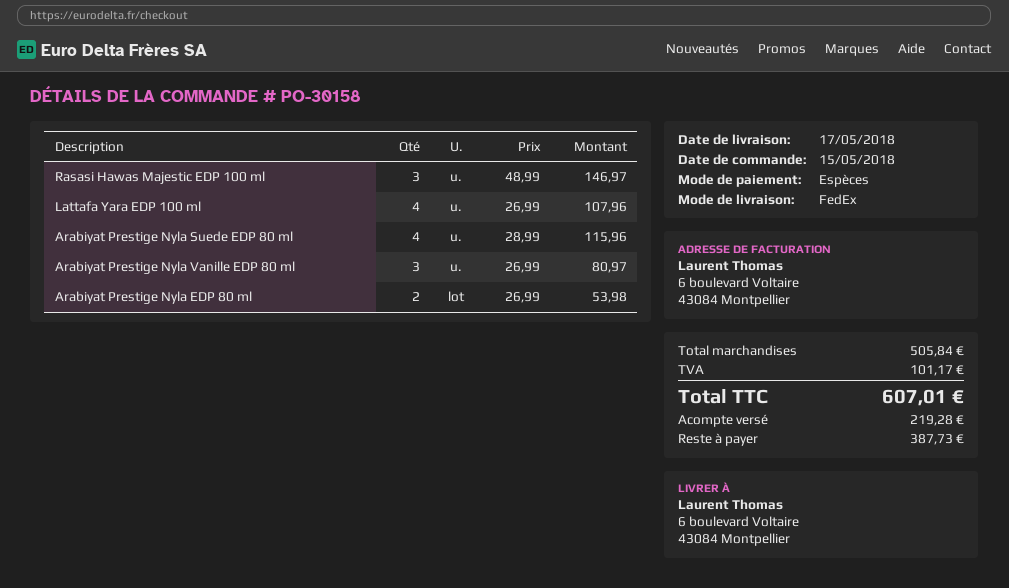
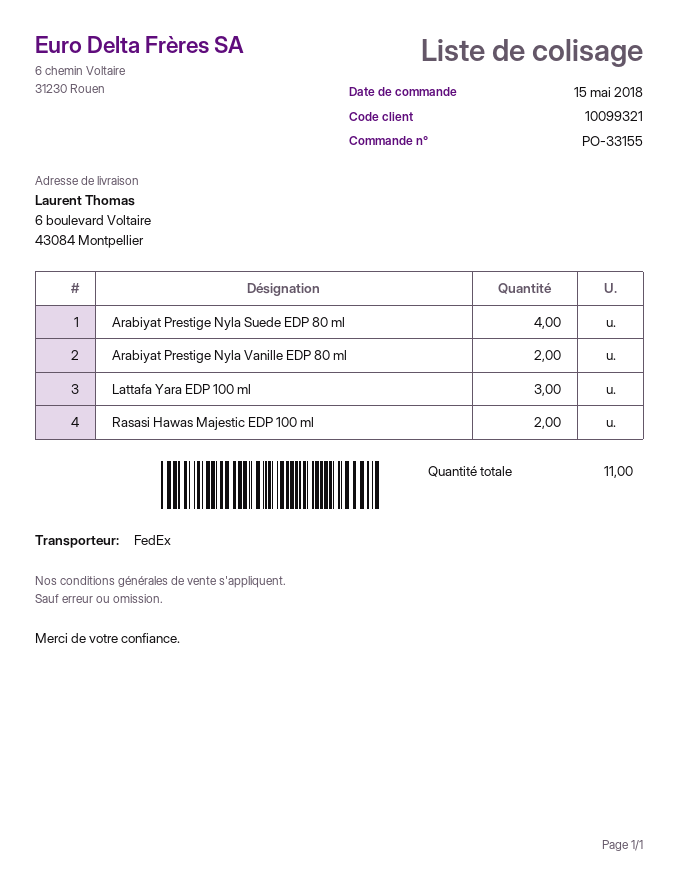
order number: PO-30158 -> PO-33155
Rasasi Hawas Majestic EDP 100 ml: 3 -> 2
Lattafa Yara EDP 100 ml: 4 -> 3
Arabiyat Prestige Nyla Vanille EDP 80 ml: 3 -> 2
Arabiyat Prestige Nyla EDP 80 ml: 2 -> none

